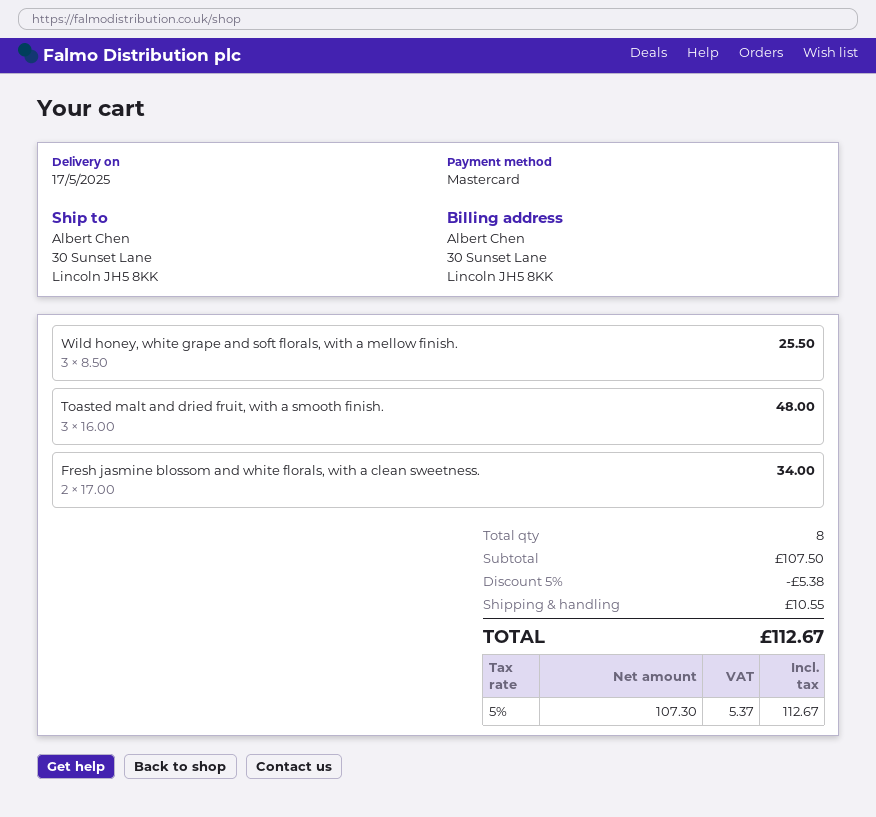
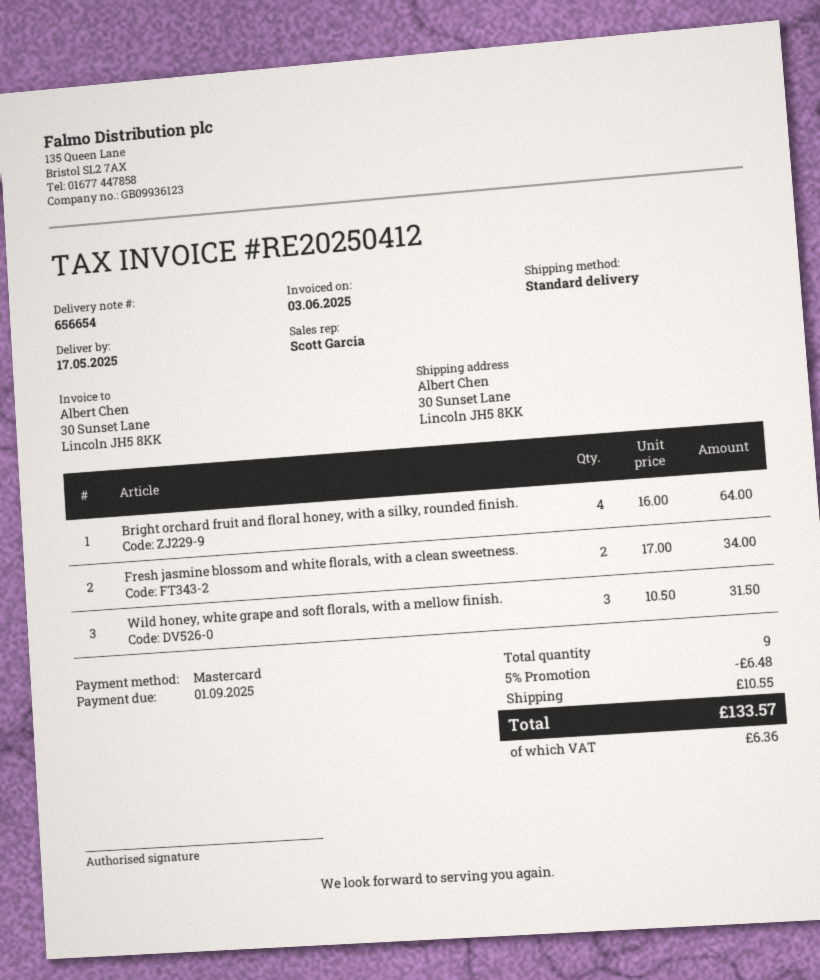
Wild honey, white grape and soft florals, with a mellow finish.: 3 x 8.50 = 25.50 -> 3 x 10.50 = 31.50
Toasted malt and dried fruit, with a smooth finish.: 3 x 16.00 = 48.00 -> none
Bright orchard fruit and floral honey, with a silky, rounded finish.: none -> 4 x 16.00 = 64.00
total quantity: 8 -> 9
discount: 5% = 5.38 -> 5% = 6.48
tax: 5.37 -> 6.36
total: 112.67 -> 133.57

